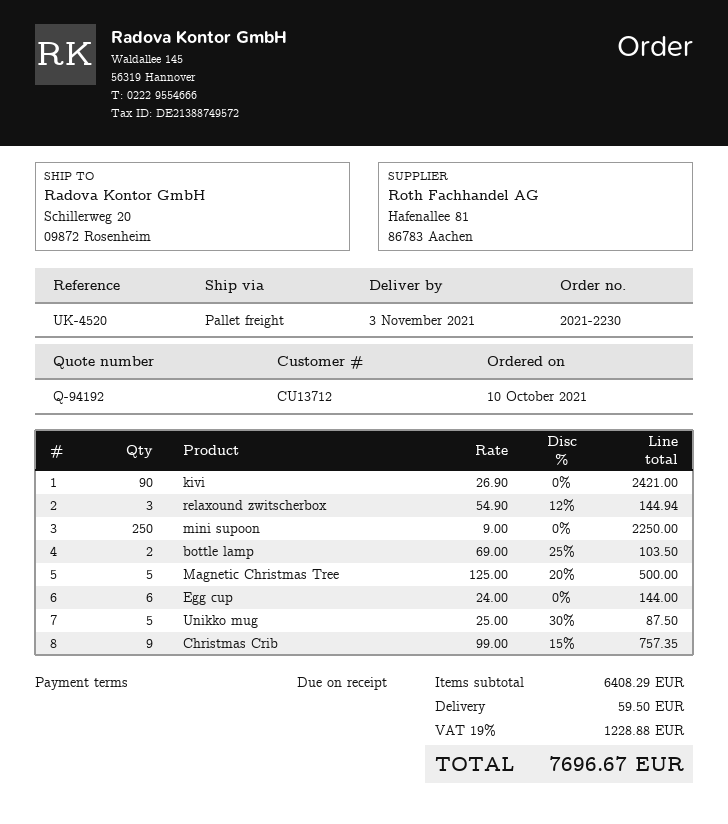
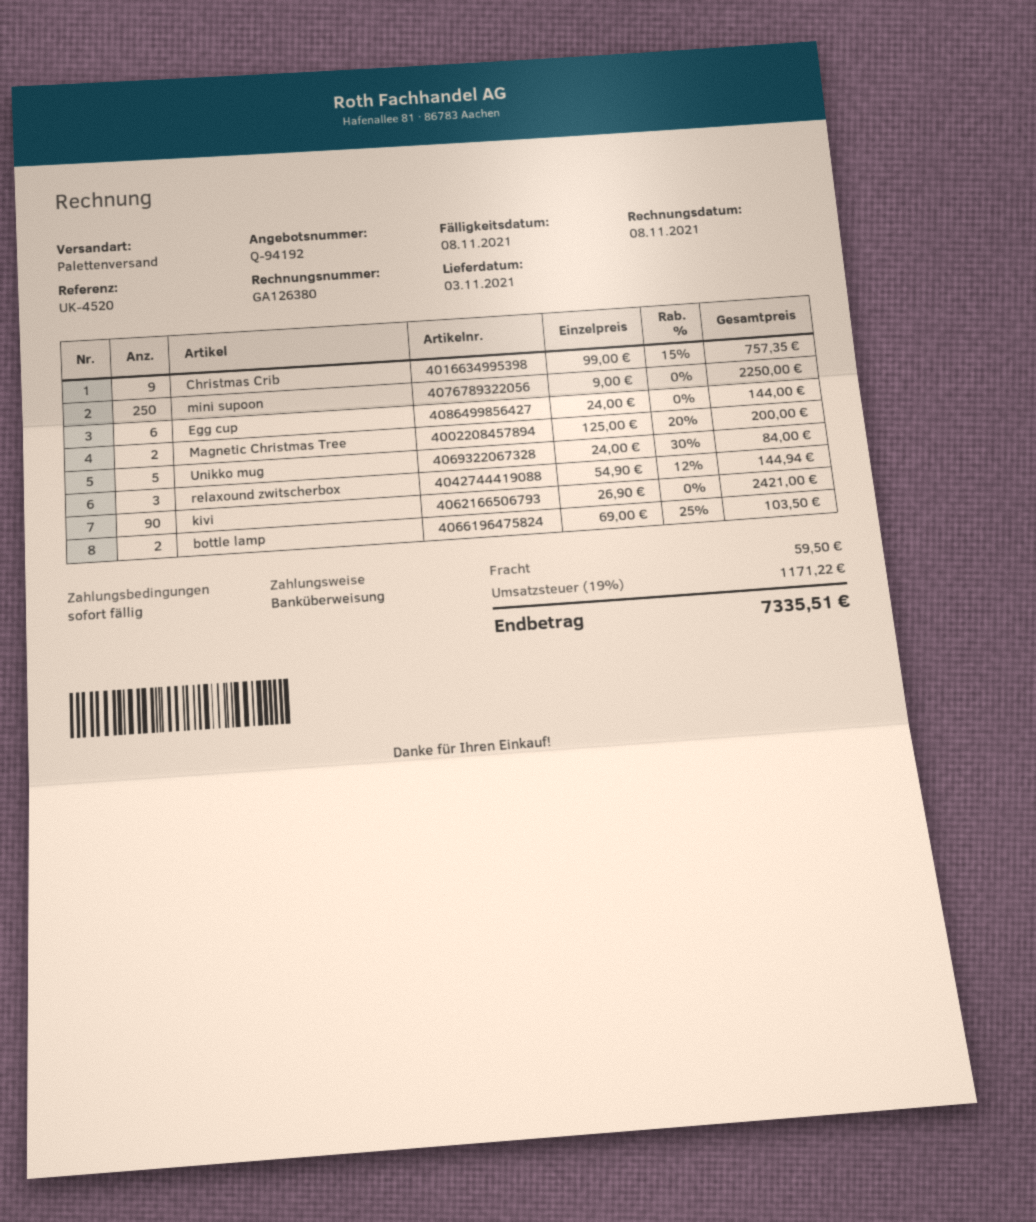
Magnetic Christmas Tree: 5 x 125.00 - 20% = 500.00 -> 2 x 125.00 - 20% = 200.00
Unikko mug: 5 x 25.00 - 30% = 87.50 -> 5 x 24.00 - 30% = 84.00
tax: 19% = 1228.88 -> 19% = 1171.22
total: 7696.67 -> 7335.51

